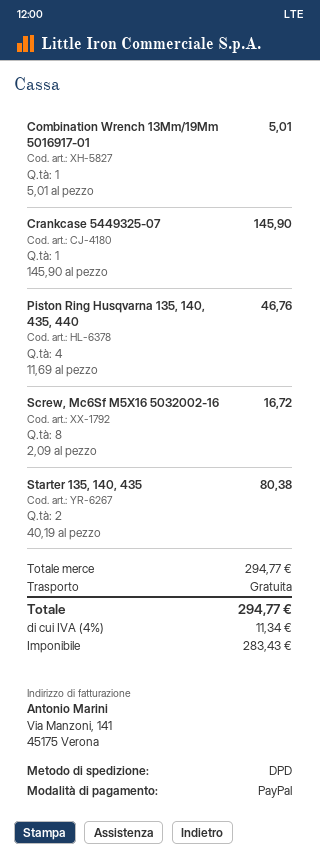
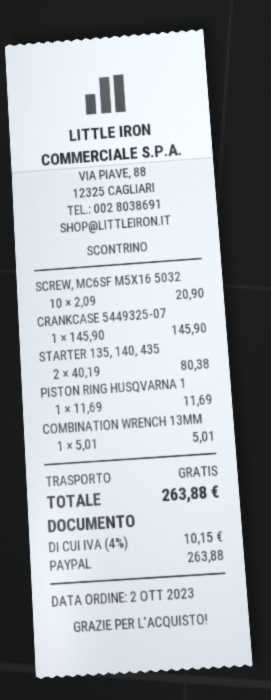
Piston Ring Husqvarna 135, 140, 435, 440: 4 x 11.69 = 46.76 -> 1 x 11.69 = 11.69
Screw, Mc6Sf M5X16 5032002-16: 8 x 2.09 = 16.72 -> 10 x 2.09 = 20.90
tax: 4% = 11.34 -> 4% = 10.15
total: 294.77 -> 263.88

